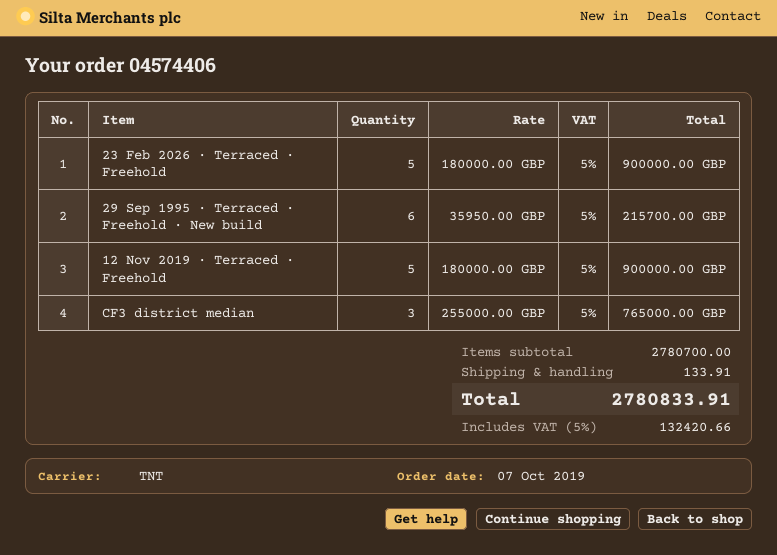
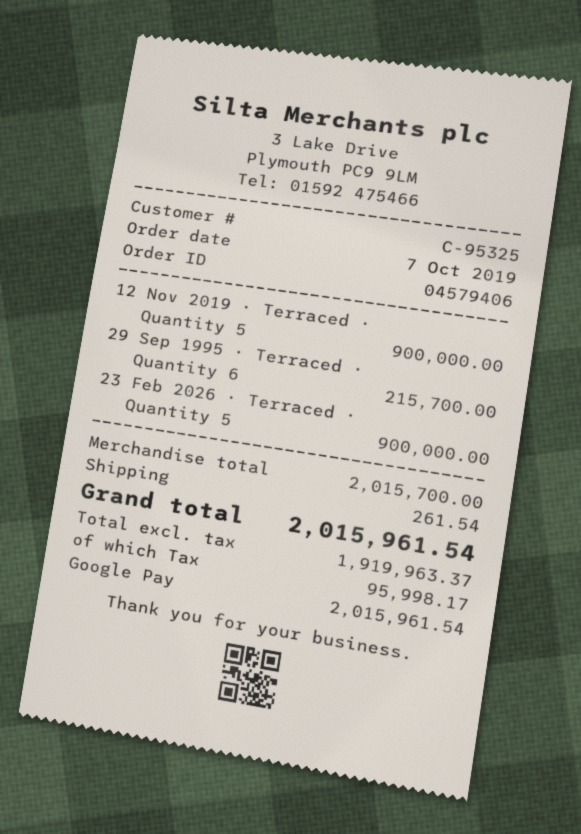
order number: 04574406 -> 04579406
CF3 district median: 3 for 765000.00 -> none
subtotal: 2780700.00 -> 2015700.00
shipping: 133.91 -> 261.54
tax: 132420.66 -> 95998.17
total: 2780833.91 -> 2015961.54

